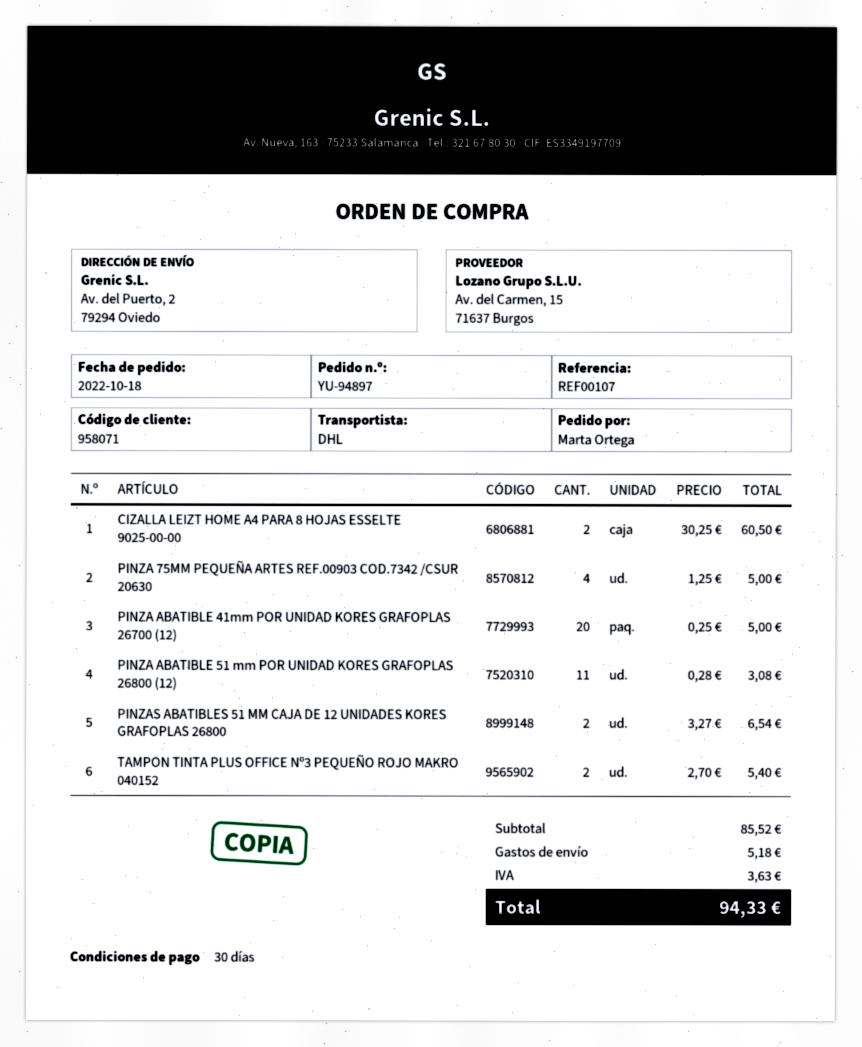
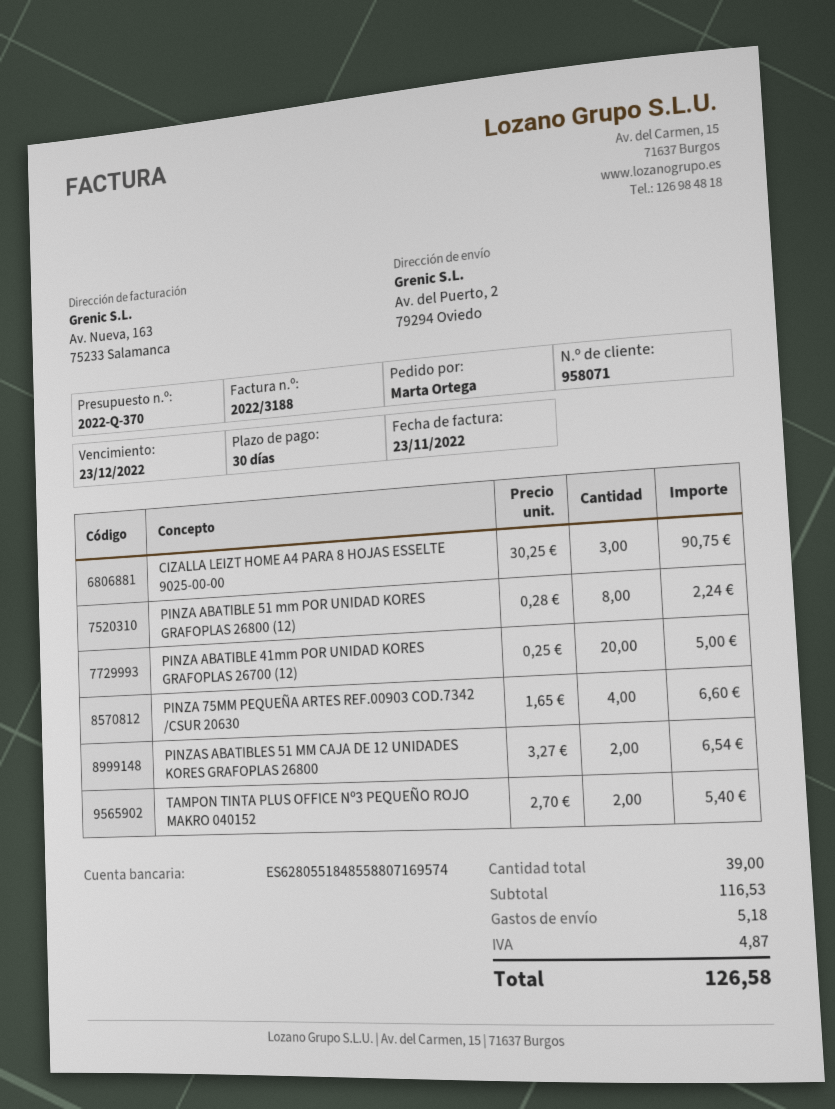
CIZALLA LEIZT HOME A4 PARA 8 HOJAS ESSELTE 9025-00-00: 2 x 30.25 = 60.50 -> 3 x 30.25 = 90.75
PINZA 75MM PEQUEÑA ARTES REF.00903 COD.7342 /CSUR 20630: 4 x 1.25 = 5.00 -> 4 x 1.65 = 6.60
PINZA ABATIBLE 51 mm POR UNIDAD KORES GRAFOPLAS 26800 (12): 11 x 0.28 = 3.08 -> 8 x 0.28 = 2.24
subtotal: 85.52 -> 116.53
tax: 3.63 -> 4.87
total: 94.33 -> 126.58

